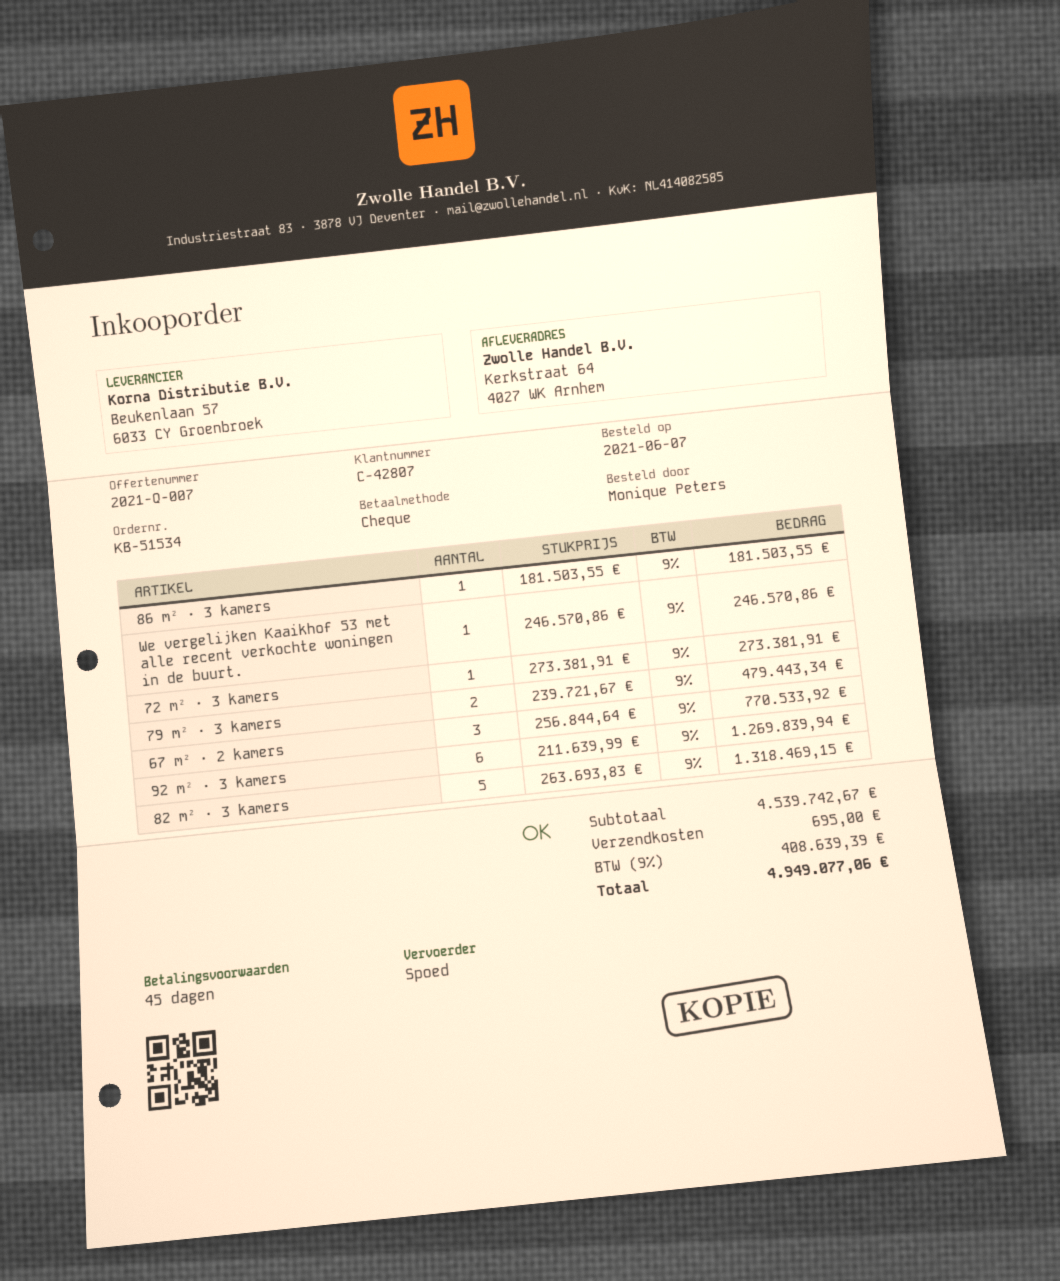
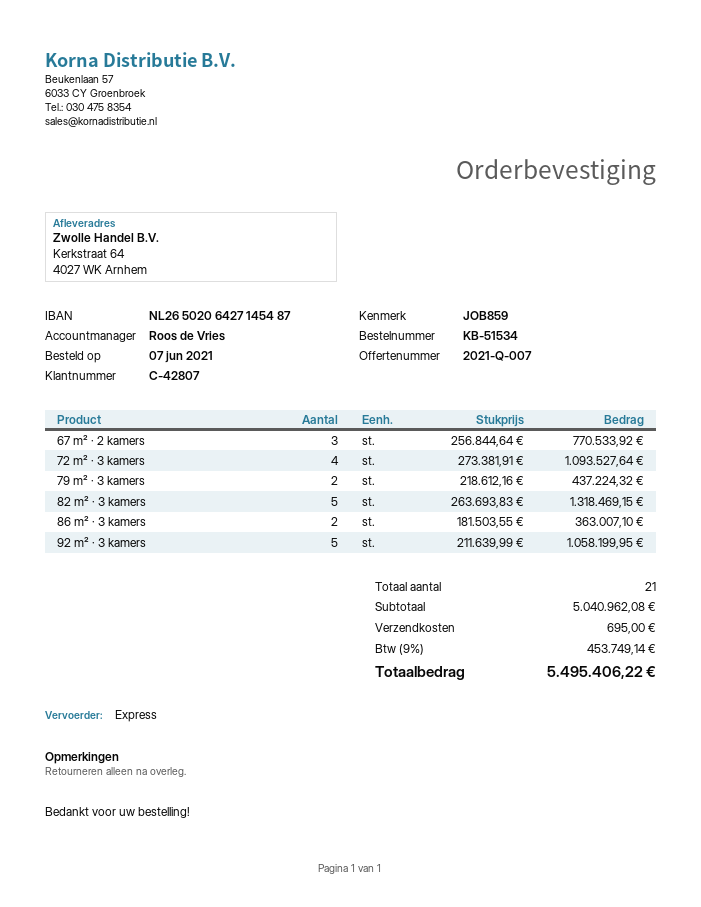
86 m² · 3 kamers: 1 x 181503.55 = 181503.55 -> 2 x 181503.55 = 363007.10
We vergelijken Kaaikhof 53 met alle recent verkochte woningen in de buurt.: 1 x 246570.86 = 246570.86 -> none
72 m² · 3 kamers: 1 x 273381.91 = 273381.91 -> 4 x 273381.91 = 1093527.64
79 m² · 3 kamers: 2 x 239721.67 = 479443.34 -> 2 x 218612.16 = 437224.32
92 m² · 3 kamers: 6 x 211639.99 = 1269839.94 -> 5 x 211639.99 = 1058199.95
subtotal: 4539742.67 -> 5040962.08
tax: 9% = 408639.39 -> 9% = 453749.14
total: 4949077.06 -> 5495406.22

